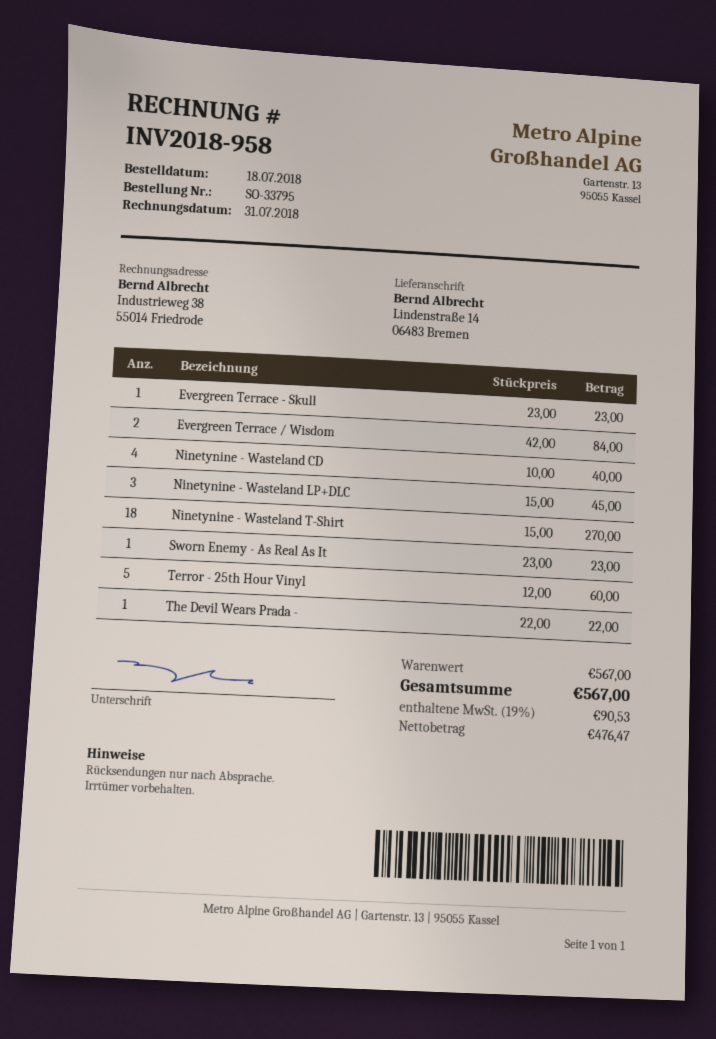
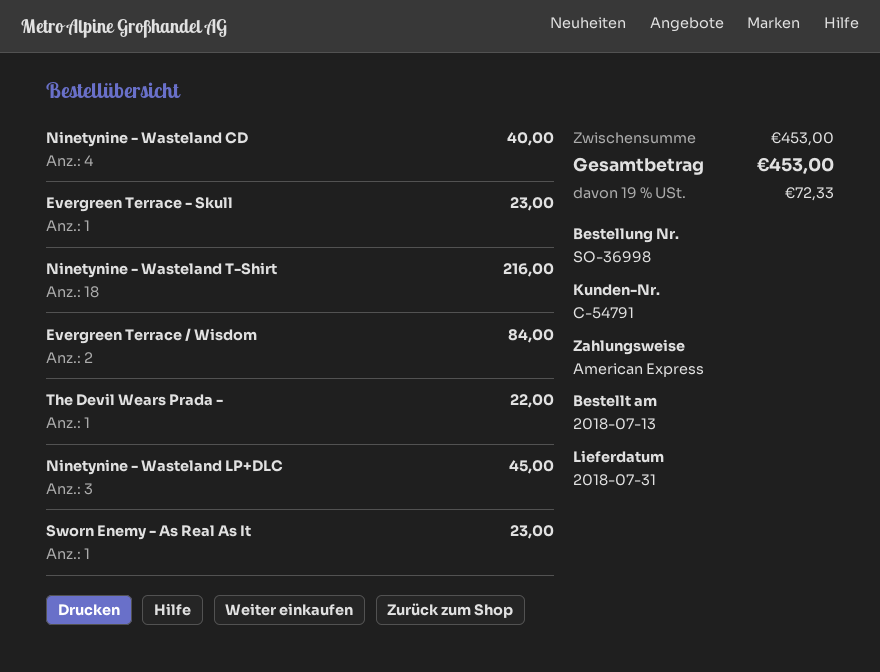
order number: SO-33795 -> SO-36998
order date: 2018-07-18 -> 2018-07-13
Ninetynine - Wasteland T-Shirt: 18 for 270.00 -> 18 for 216.00
Terror - 25th Hour Vinyl: 5 for 60.00 -> none
subtotal: 567.00 -> 453.00
tax: 19% = 90.53 -> 19% = 72.33
total: 567.00 -> 453.00

